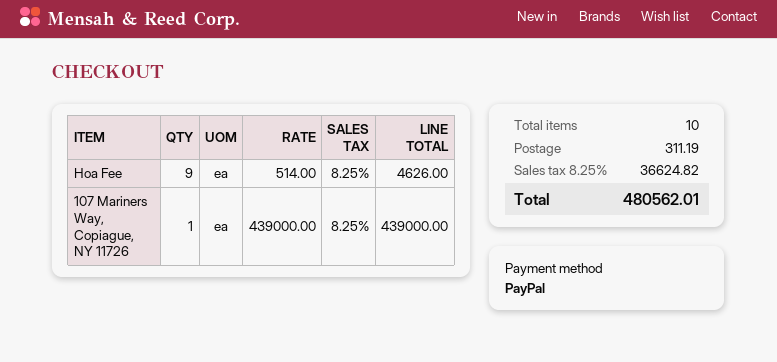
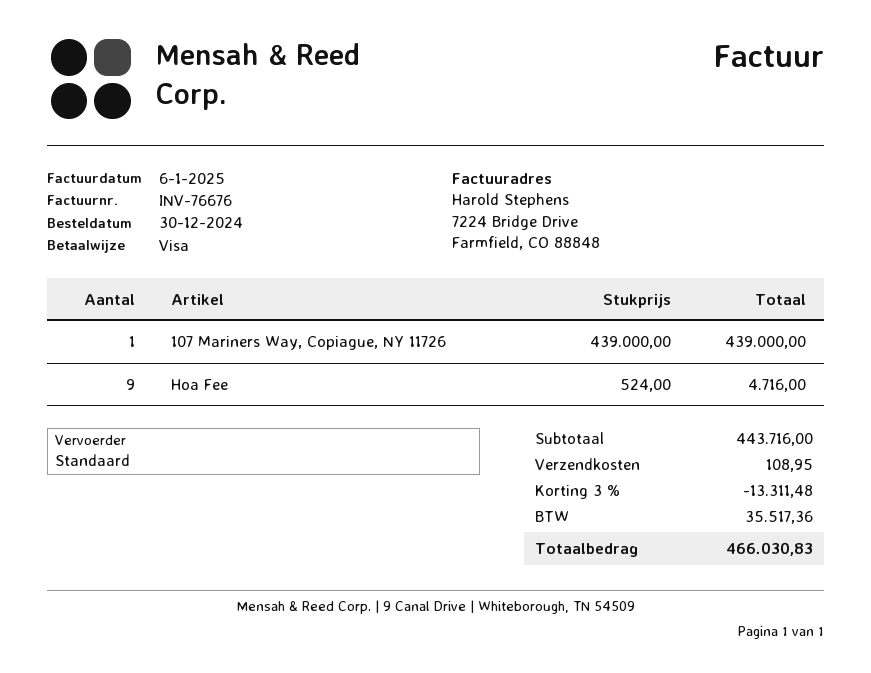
payment method: PayPal -> Visa
Hoa Fee: 9 x 514.00 = 4626.00 -> 9 x 524.00 = 4716.00
discount: none -> 3% = 13311.48
shipping: 311.19 -> 108.95
tax: 36624.82 -> 35517.36
total: 480562.01 -> 466030.83

